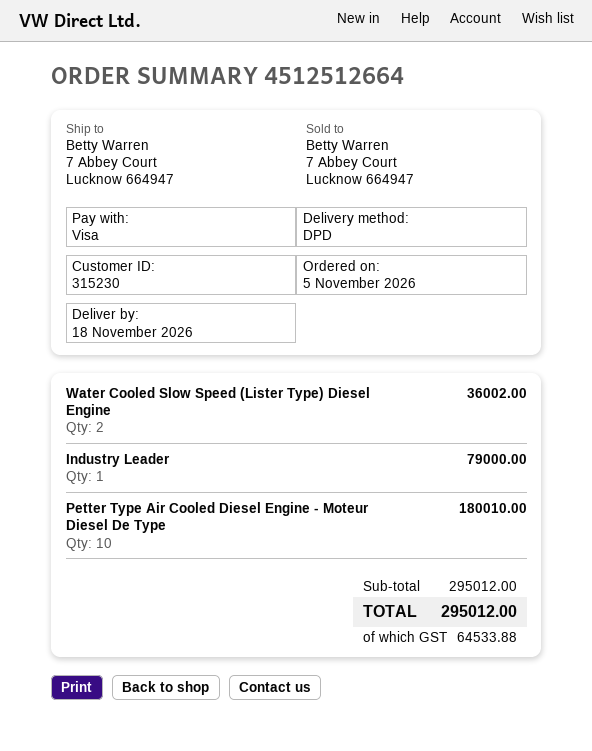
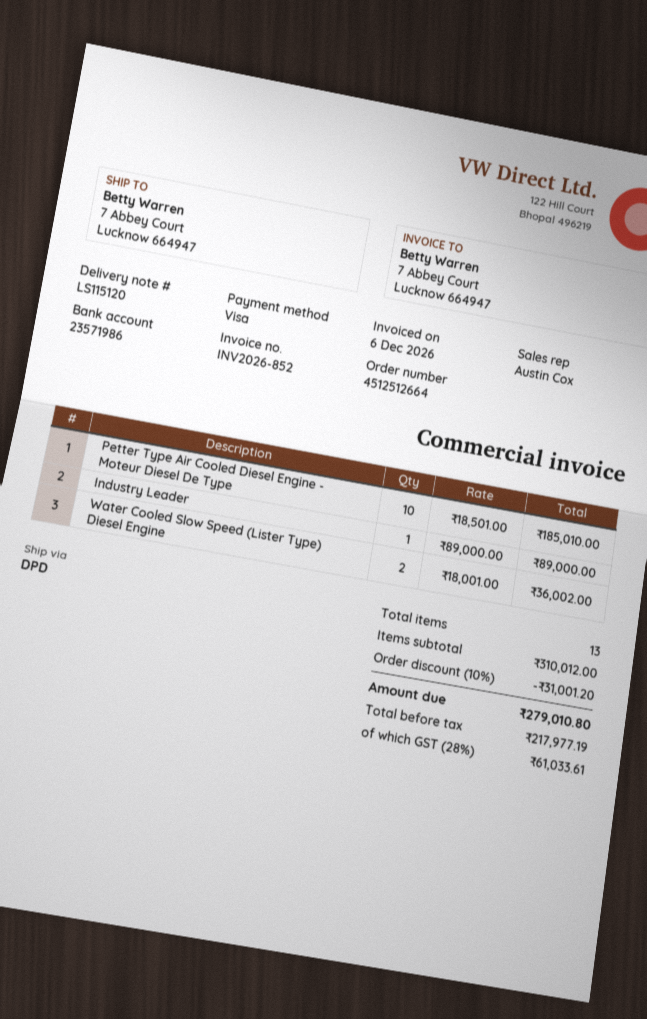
Industry Leader: 1 for 79000.00 -> 1 for 89000.00
Petter Type Air Cooled Diesel Engine - Moteur Diesel De Type: 10 for 180010.00 -> 10 for 185010.00
subtotal: 295012.00 -> 310012.00
discount: none -> 10% = 31001.20
tax: 64533.88 -> 61033.61
total: 295012.00 -> 279010.80

